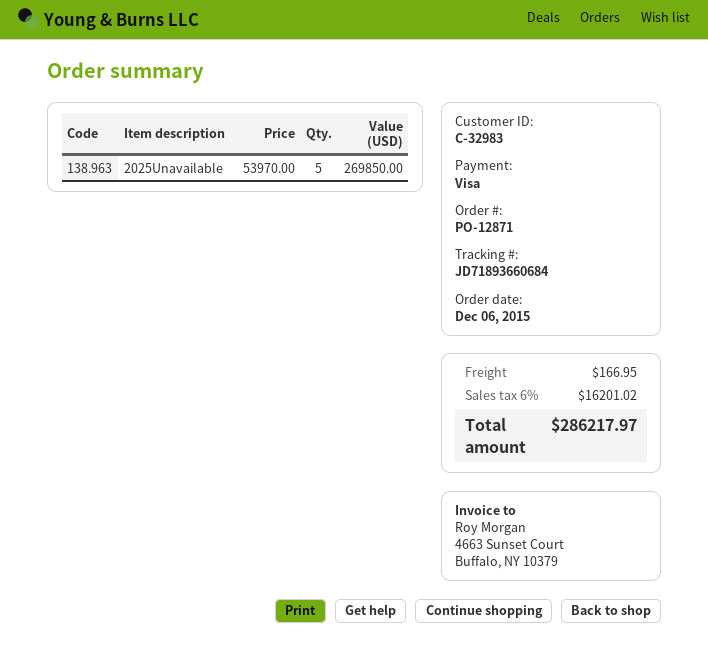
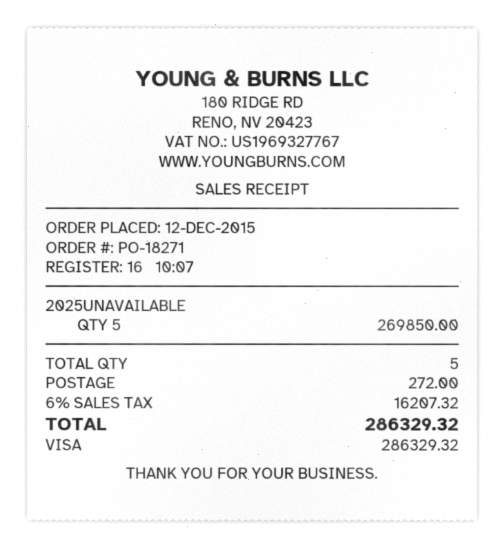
order number: PO-12871 -> PO-18271
order date: 2015-12-06 -> 2015-12-12
shipping: 166.95 -> 272.00
tax: 6% = 16201.02 -> 6% = 16207.32
total: 286217.97 -> 286329.32

